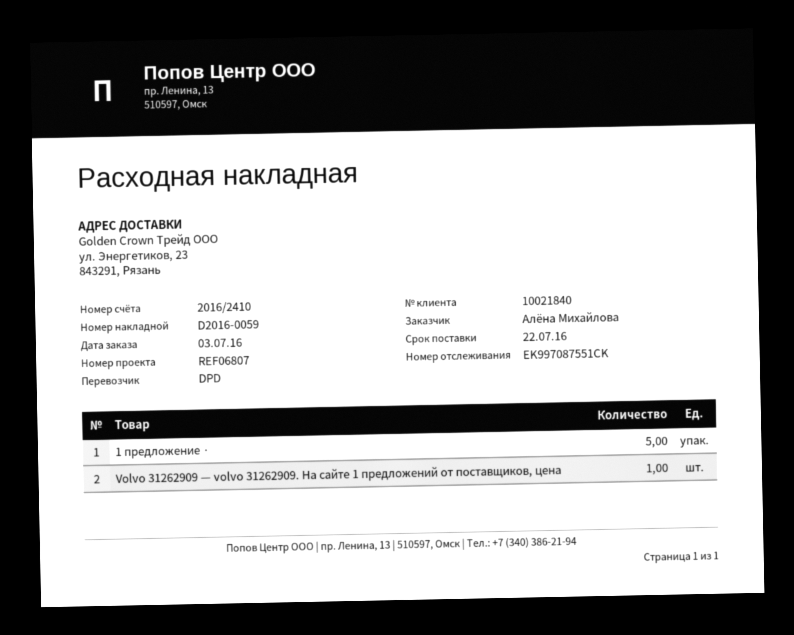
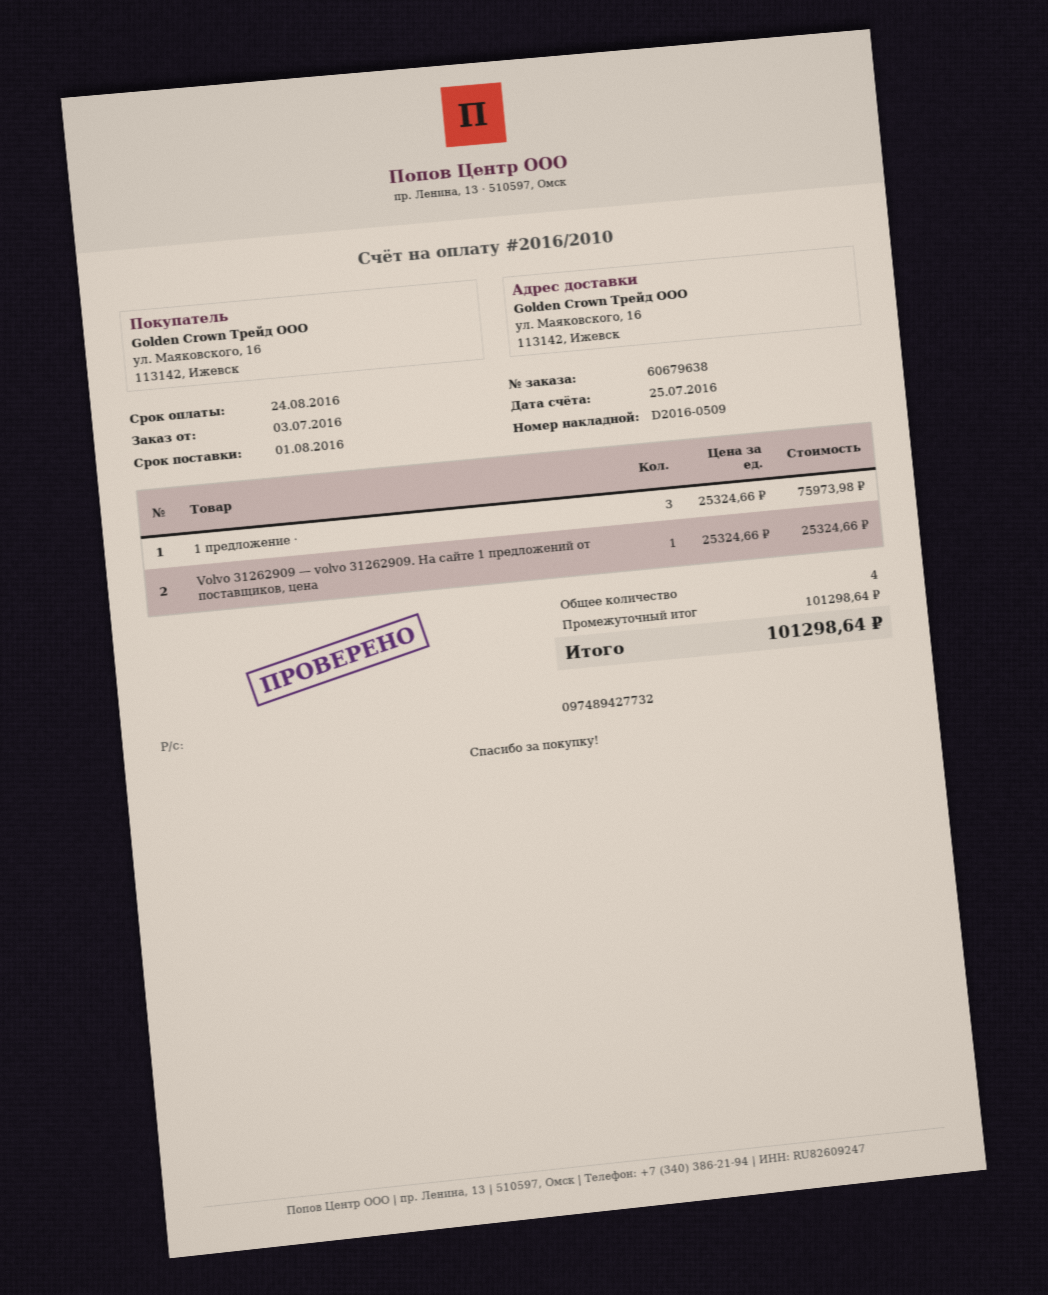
delivery note number: D2016-0059 -> D2016-0509
delivery date: 2016-07-22 -> 2016-08-01
invoice number: 2016/2410 -> 2016/2010
ship to: ул. Энергетиков, 23, 843291, Рязань -> ул. Маяковского, 16, 113142, Ижевск
1 предложение ·: 5 -> 3

